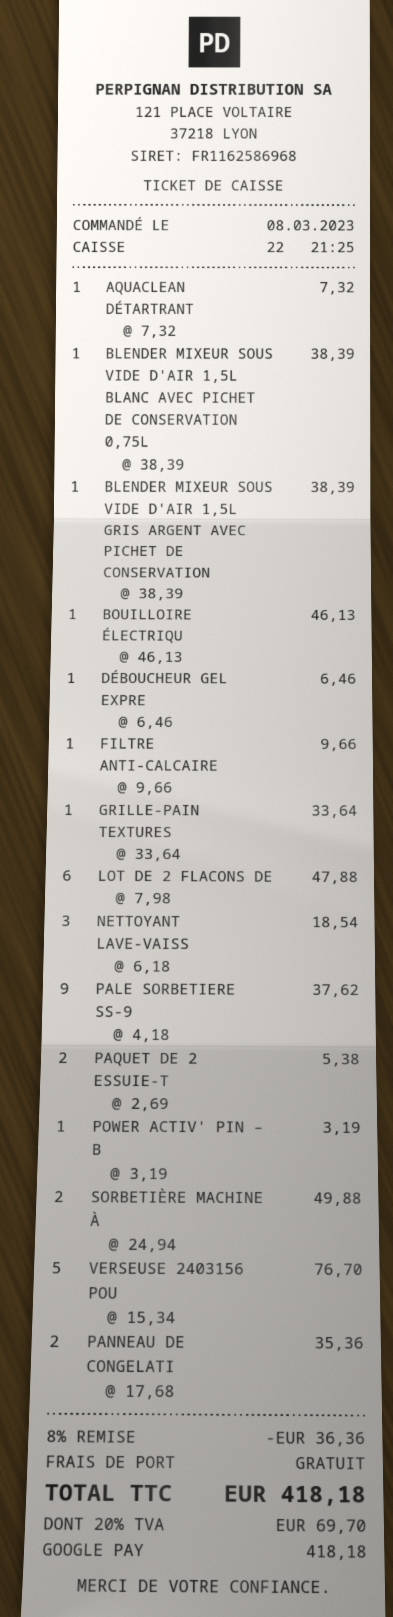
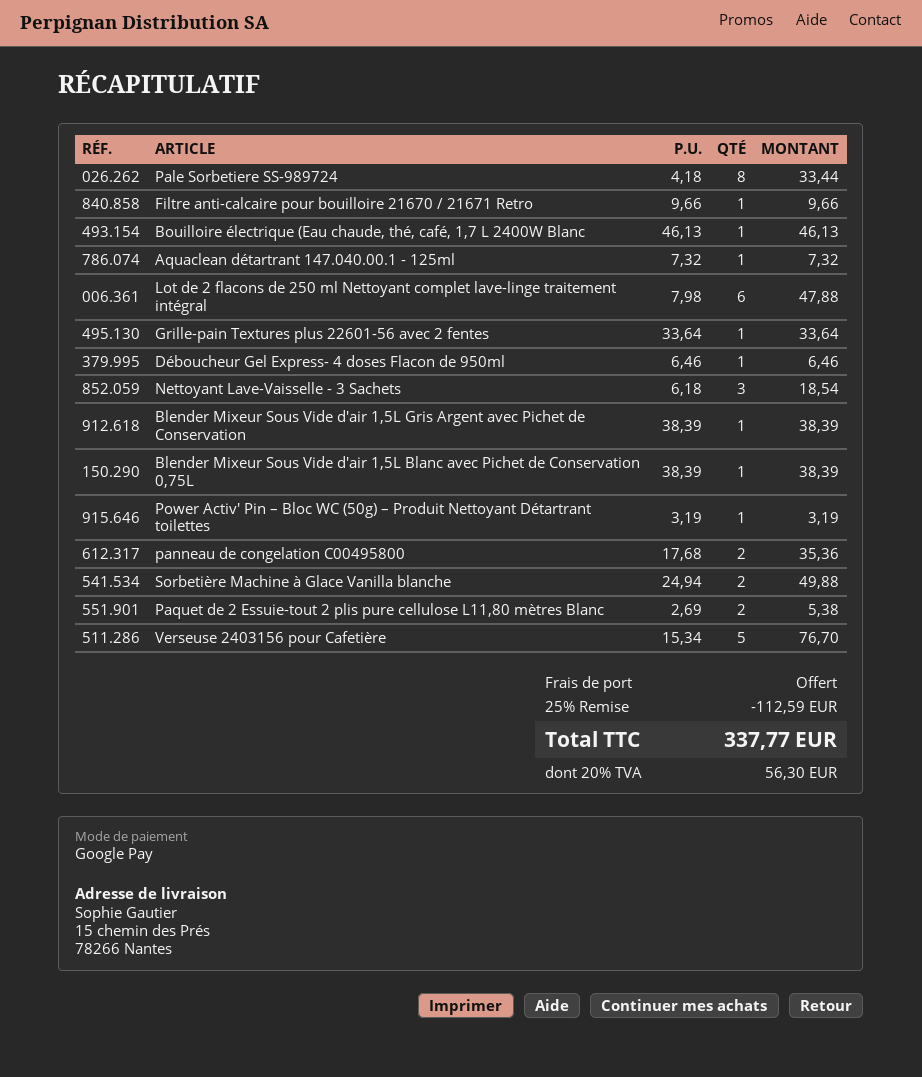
PALE SORBETIERE SS-9: 9 x 4.18 = 37.62 -> 8 x 4.18 = 33.44
discount: 8% = 36.36 -> 25% = 112.59
tax: 20% = 69.70 -> 20% = 56.30
total: 418.18 -> 337.77

